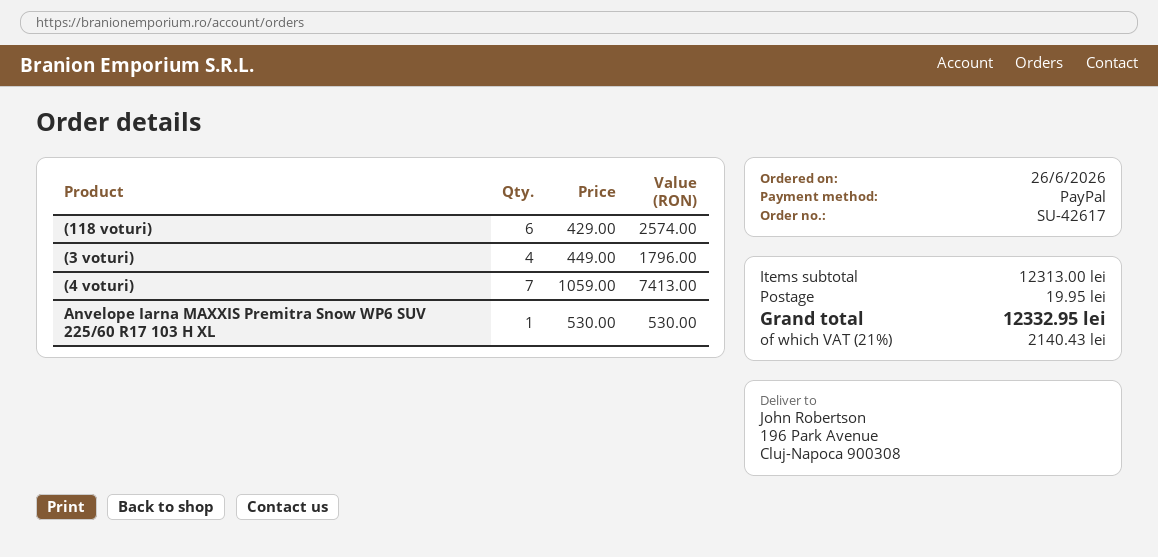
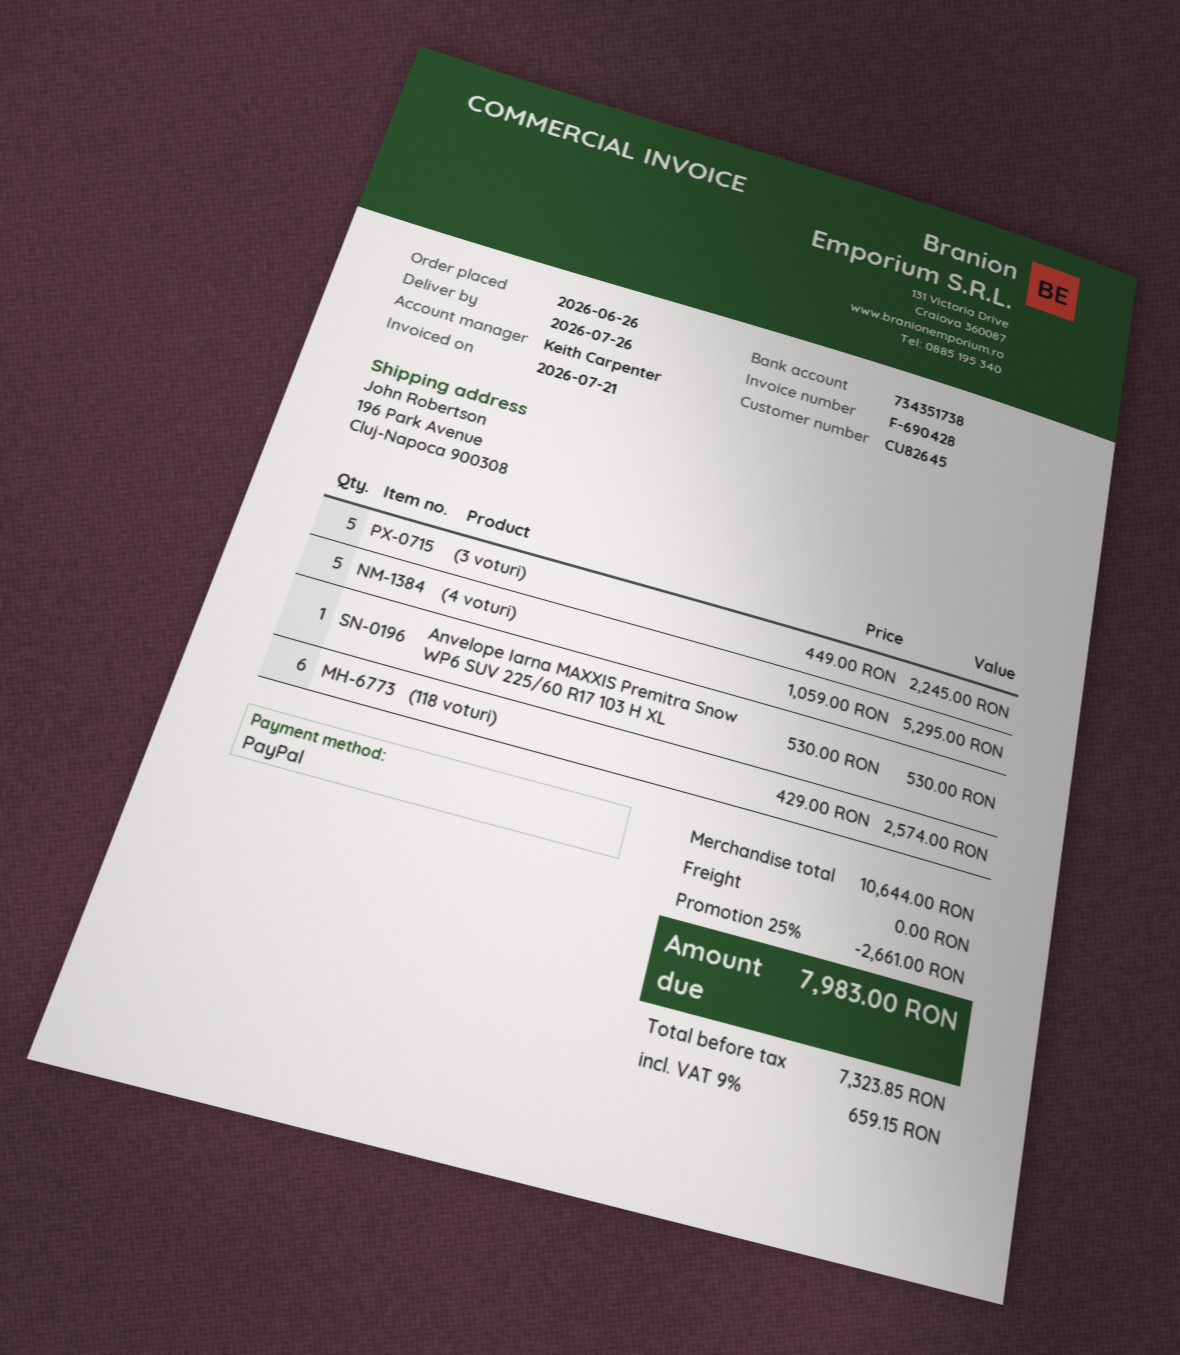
(3 voturi): 4 x 449.00 = 1796.00 -> 5 x 449.00 = 2245.00
(4 voturi): 7 x 1059.00 = 7413.00 -> 5 x 1059.00 = 5295.00
subtotal: 12313.00 -> 10644.00
discount: none -> 25% = 2661.00
shipping: 19.95 -> 0.00
tax: 21% = 2140.43 -> 9% = 659.15
total: 12332.95 -> 7983.00

